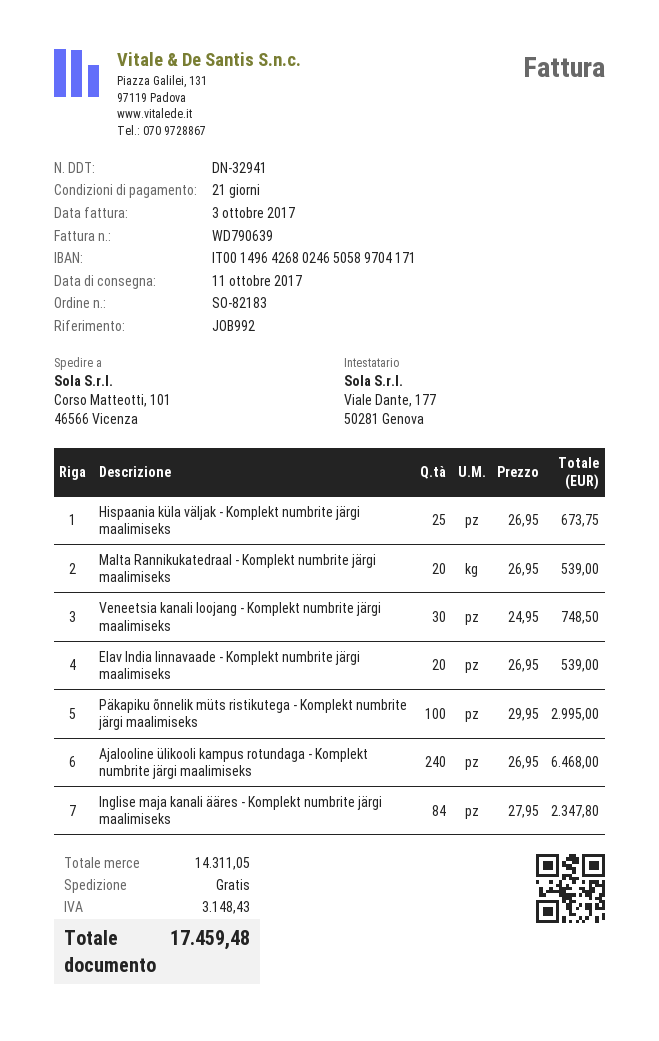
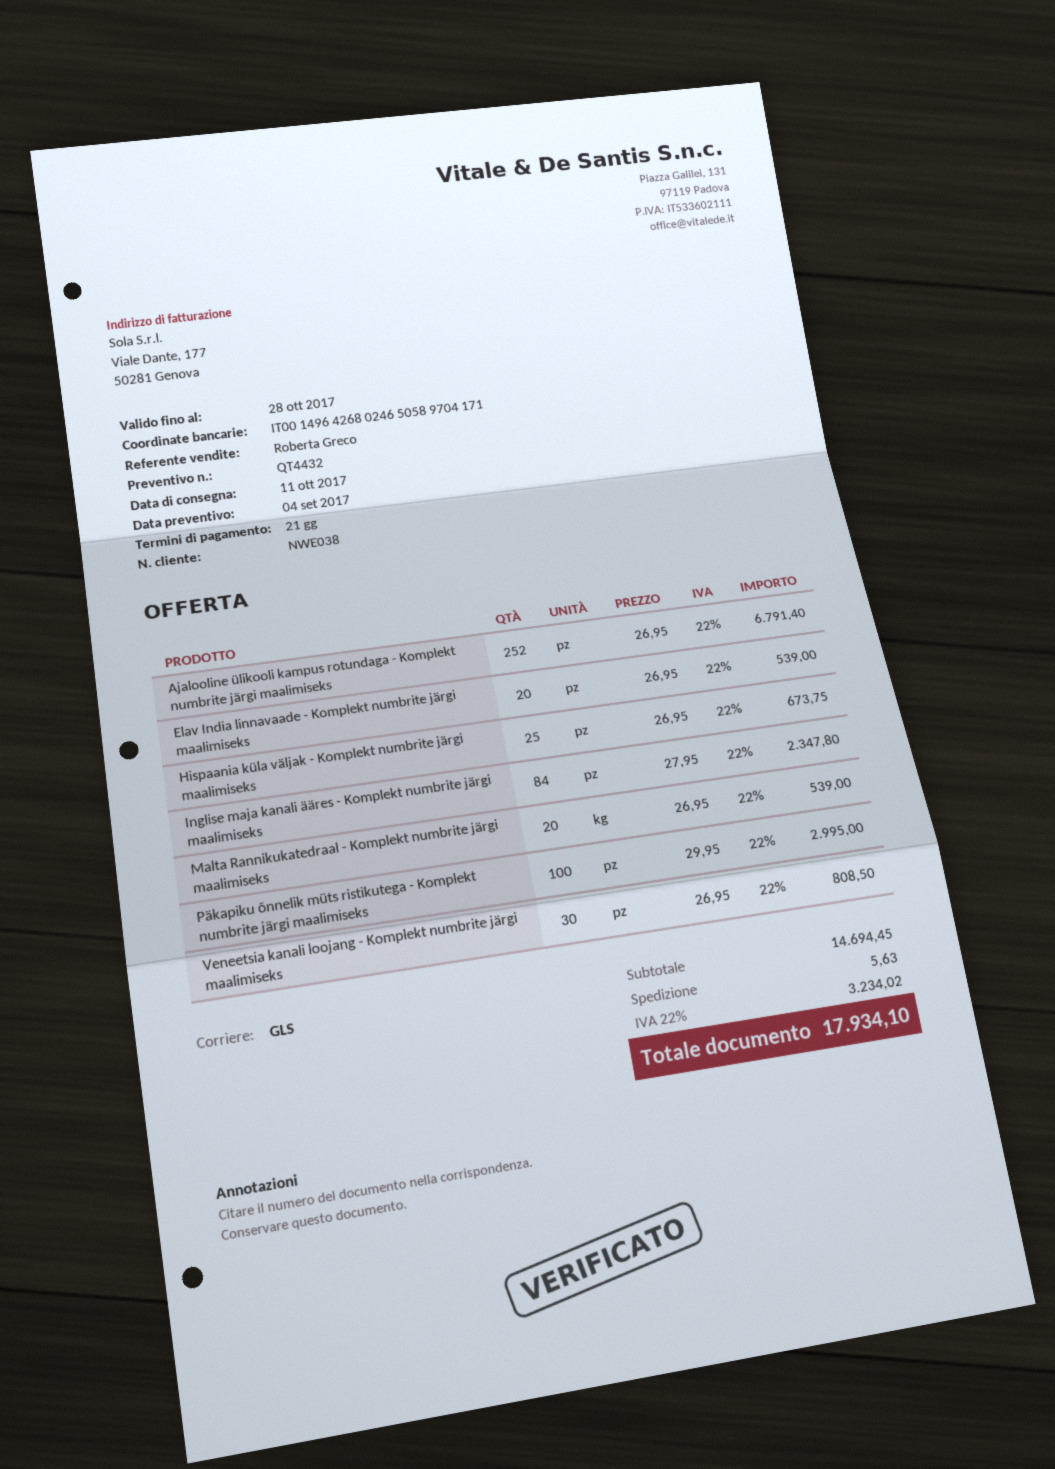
Veneetsia kanali loojang - Komplekt numbrite järgi maalimiseks: 30 x 24.95 = 748.50 -> 30 x 26.95 = 808.50
Ajalooline ülikooli kampus rotundaga - Komplekt numbrite järgi maalimiseks: 240 x 26.95 = 6468.00 -> 252 x 26.95 = 6791.40
subtotal: 14311.05 -> 14694.45
shipping: 0.00 -> 5.63
tax: 3148.43 -> 3234.02
total: 17459.48 -> 17934.10

